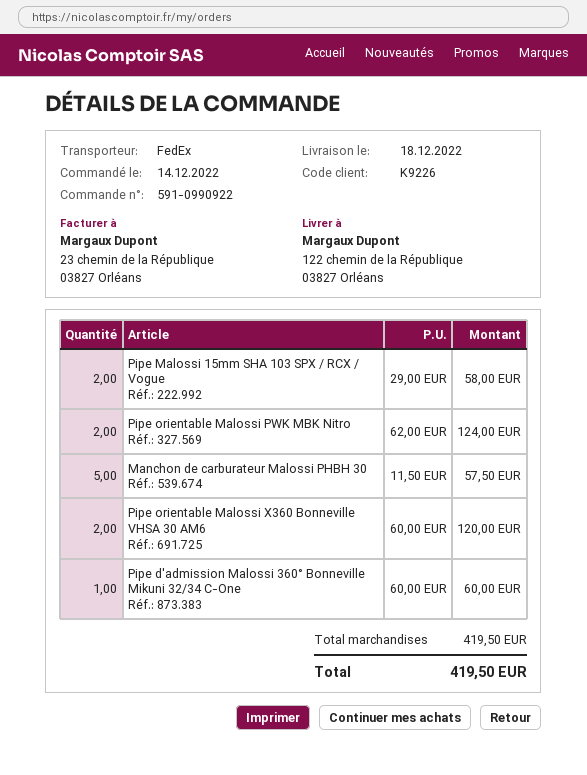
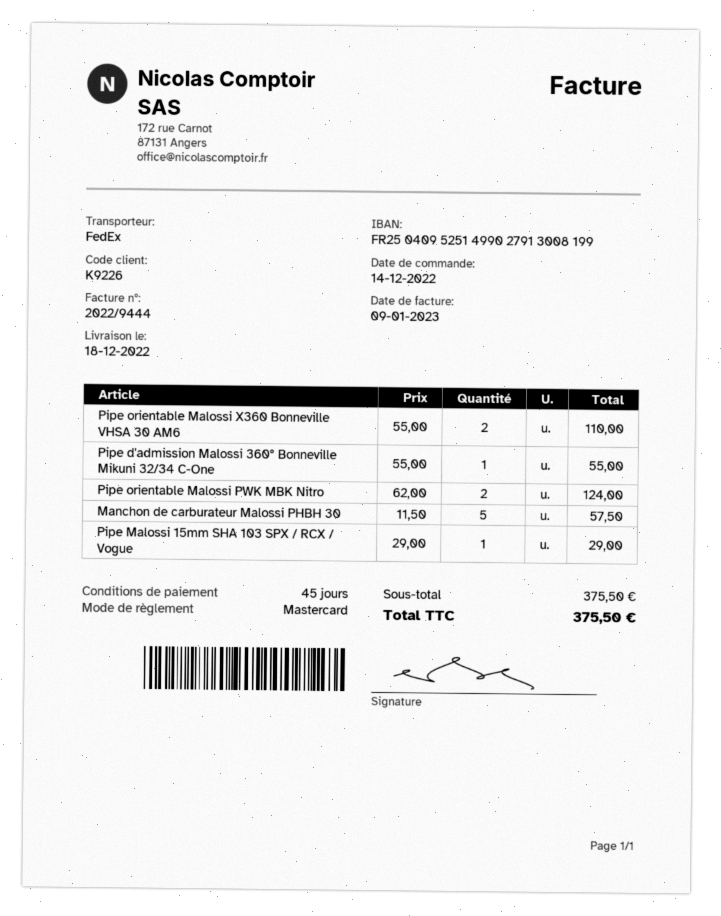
Pipe Malossi 15mm SHA 103 SPX / RCX / Vogue: 2 x 29.00 = 58.00 -> 1 x 29.00 = 29.00
Pipe orientable Malossi X360 Bonneville VHSA 30 AM6: 2 x 60.00 = 120.00 -> 2 x 55.00 = 110.00
Pipe d'admission Malossi 360° Bonneville Mikuni 32/34 C-One: 1 x 60.00 = 60.00 -> 1 x 55.00 = 55.00
subtotal: 419.50 -> 375.50
total: 419.50 -> 375.50

